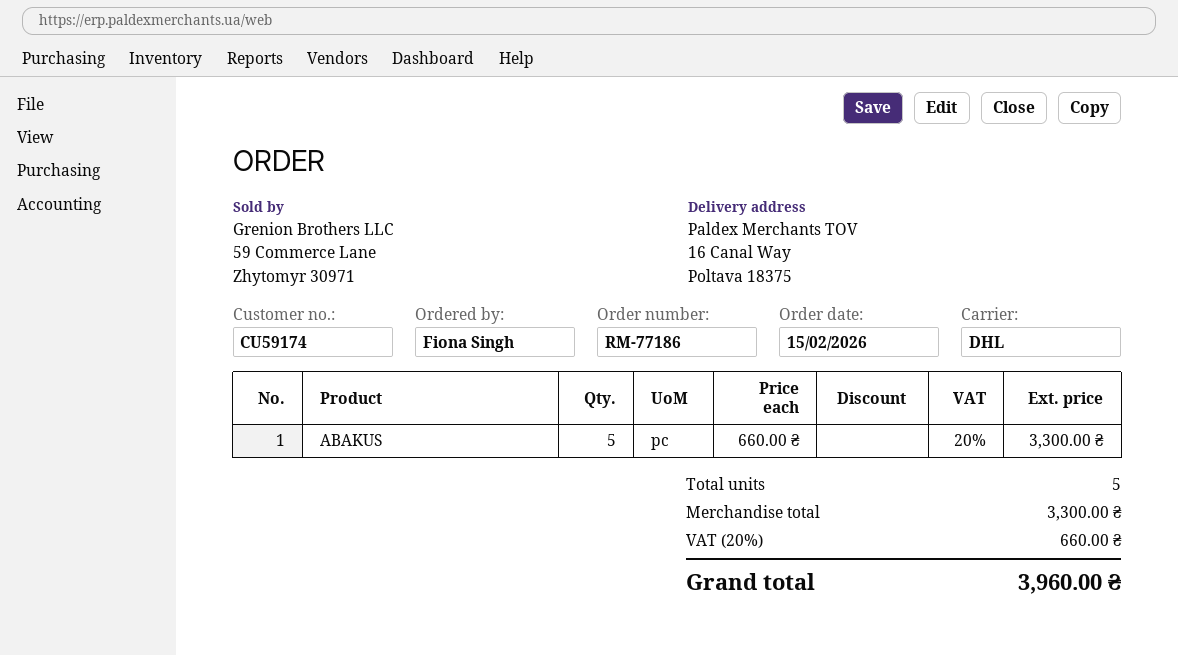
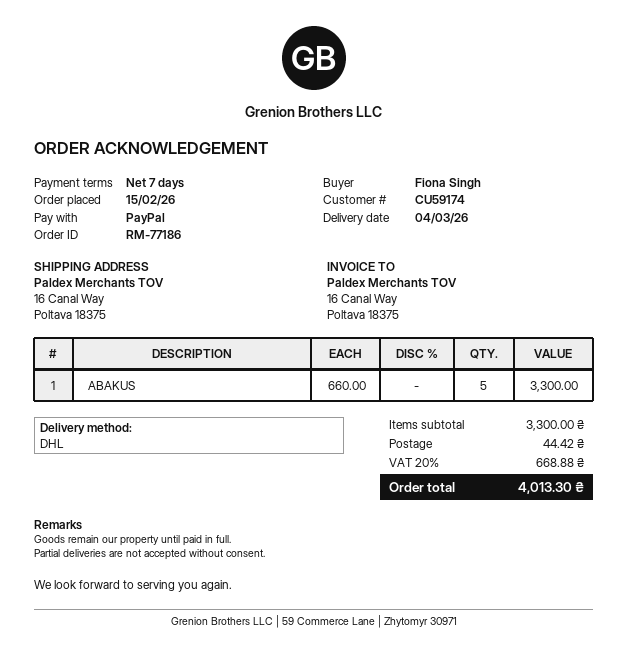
shipping: none -> 44.42
tax: 20% = 660.00 -> 20% = 668.88
total: 3960.00 -> 4013.30

